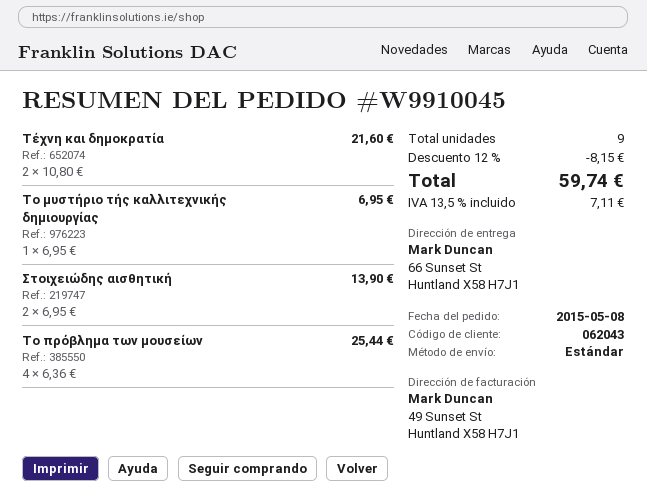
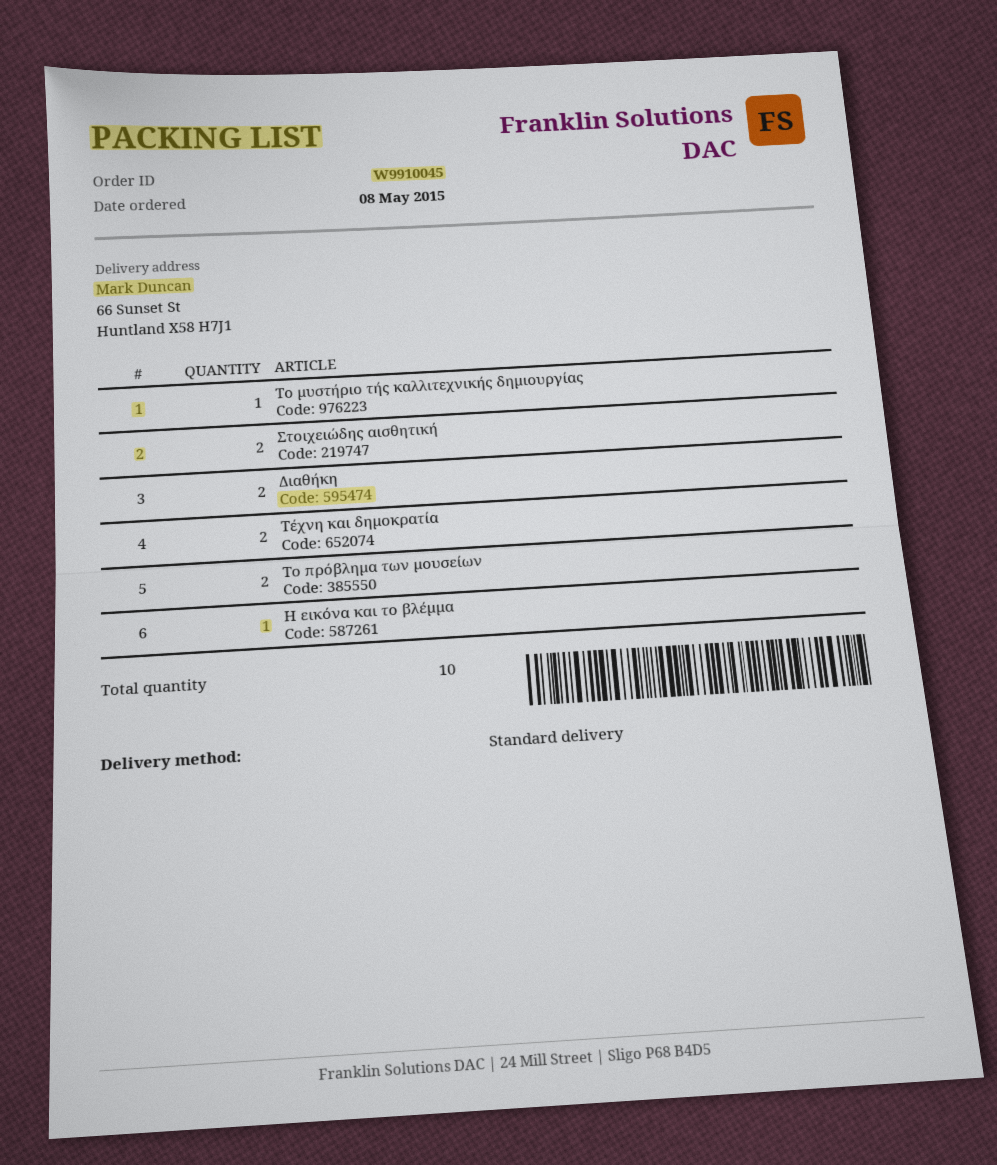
Το πρόβλημα των μουσείων: 4 -> 2
Διαθήκη: none -> 2
Η εικόνα και το βλέμμα: none -> 1
total quantity: 9 -> 10

